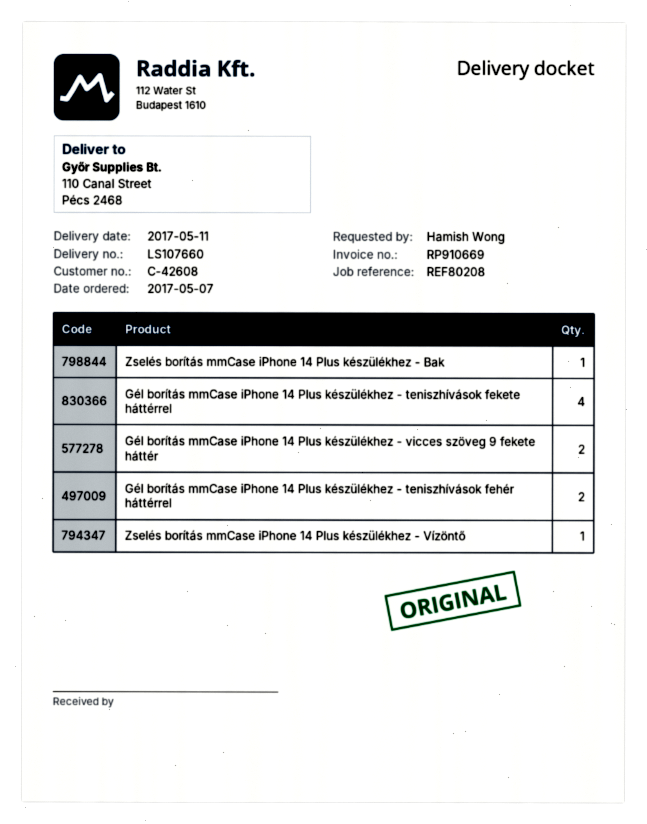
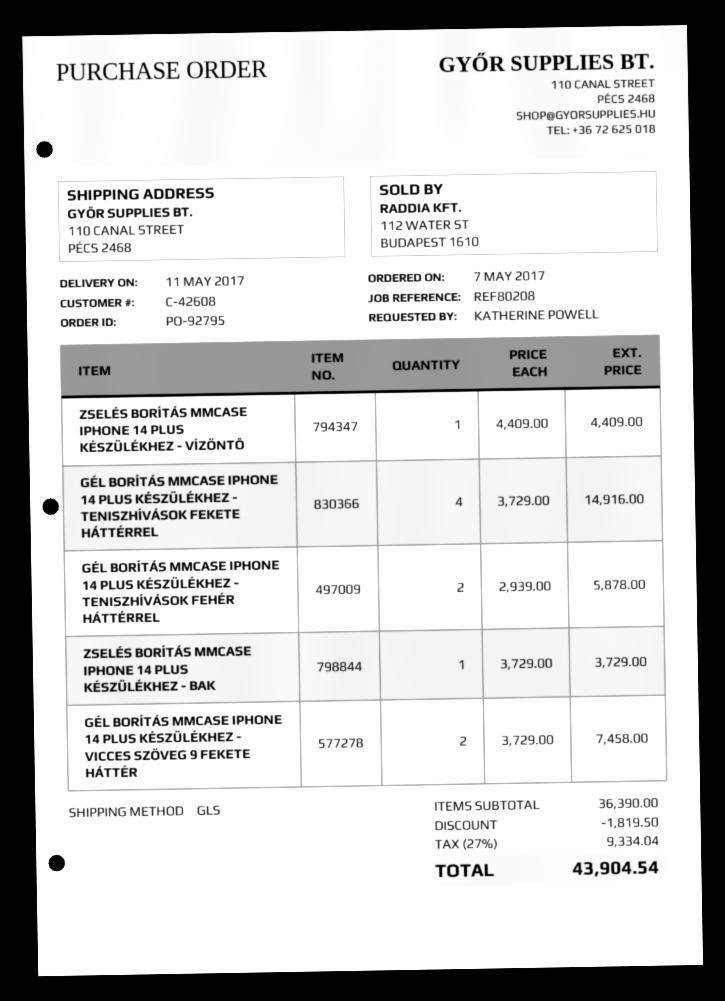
ordered by: Hamish Wong -> KATHERINE POWELL

